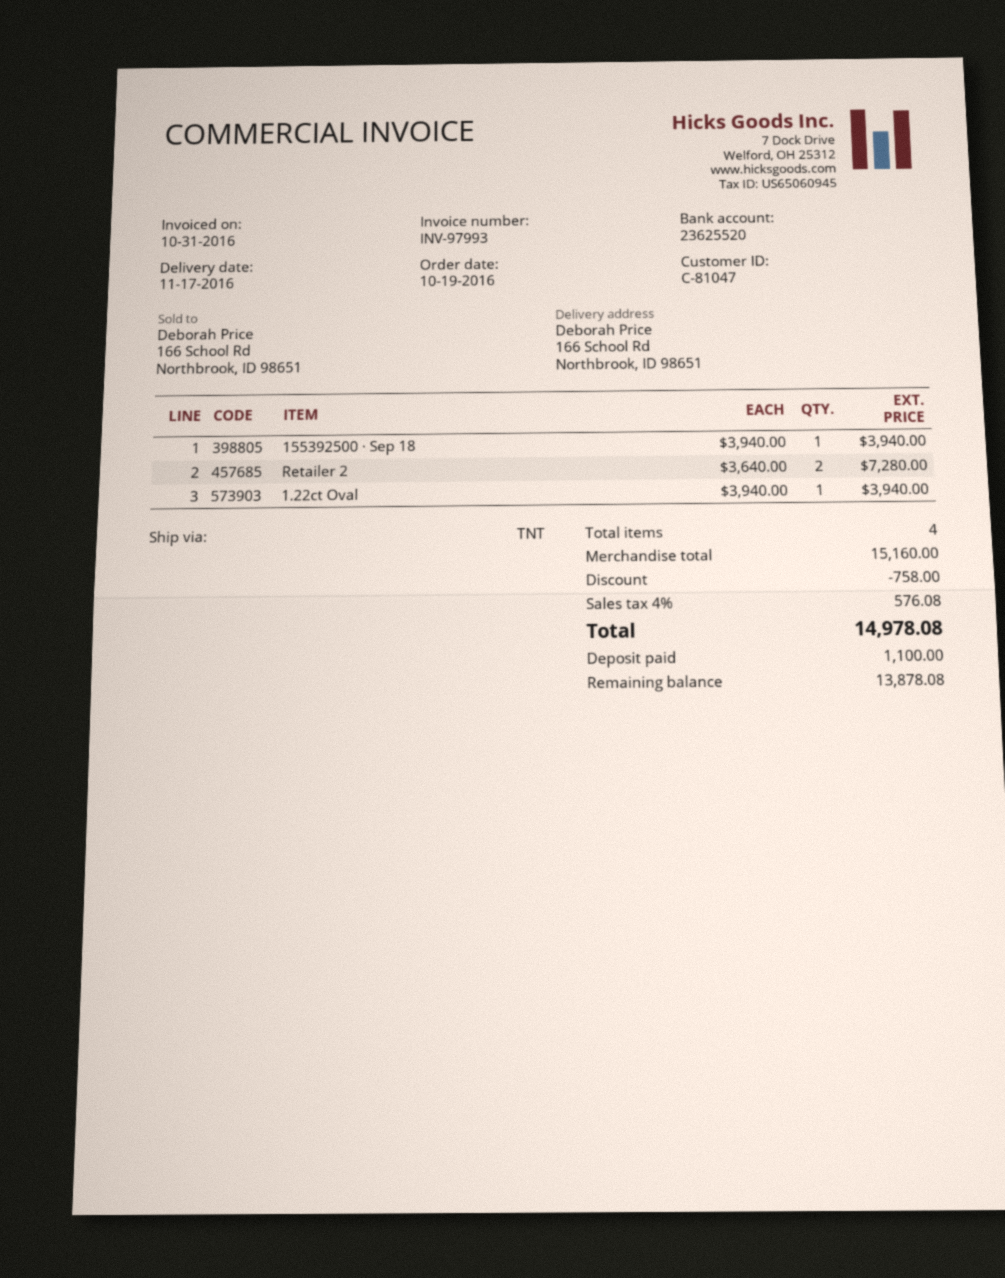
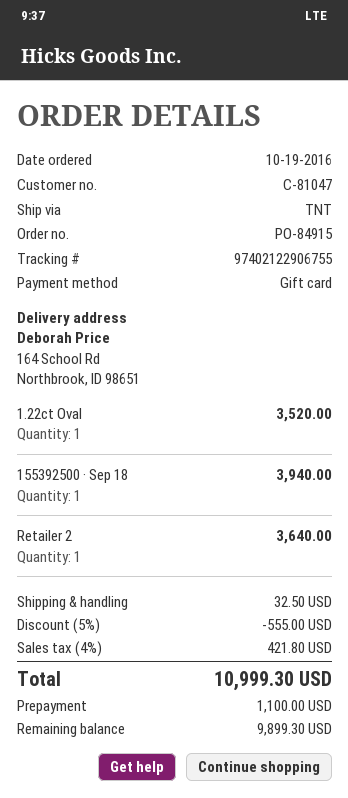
ship to: 166 School Rd, Northbrook, ID 98651 -> 164 School Rd, Northbrook, ID 98651
Retailer 2: 2 for 7280.00 -> 1 for 3640.00
1.22ct Oval: 1 for 3940.00 -> 1 for 3520.00
discount: 758.00 -> 555.00
shipping: none -> 32.50
tax: 4% = 576.08 -> 4% = 421.80
total: 14978.08 -> 10999.30
balance: 13878.08 -> 9899.30

